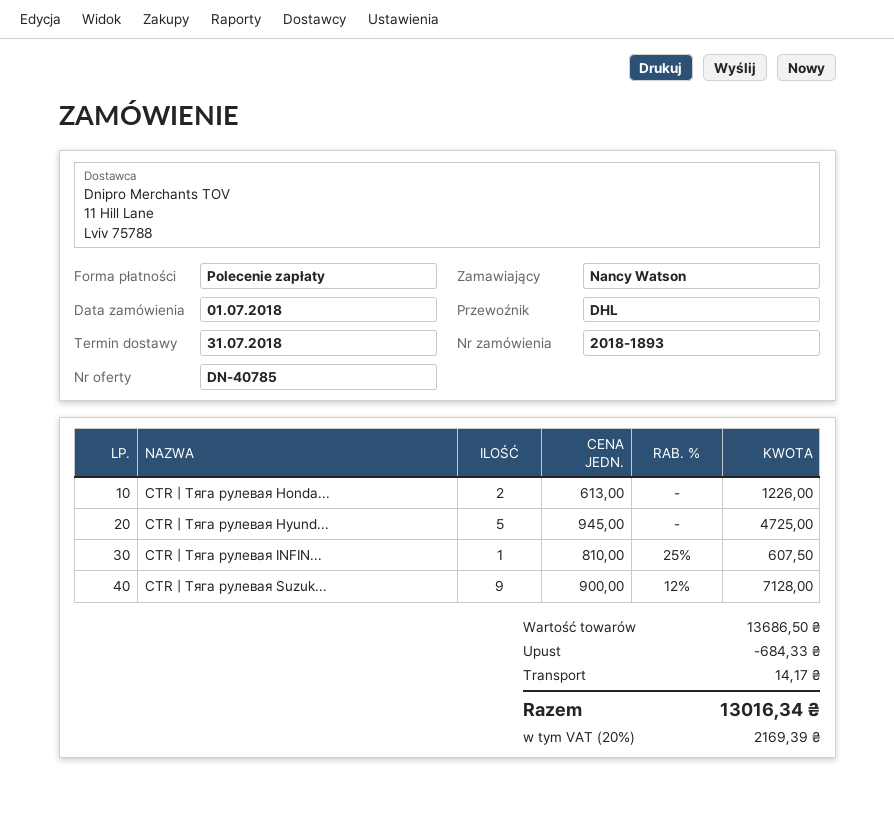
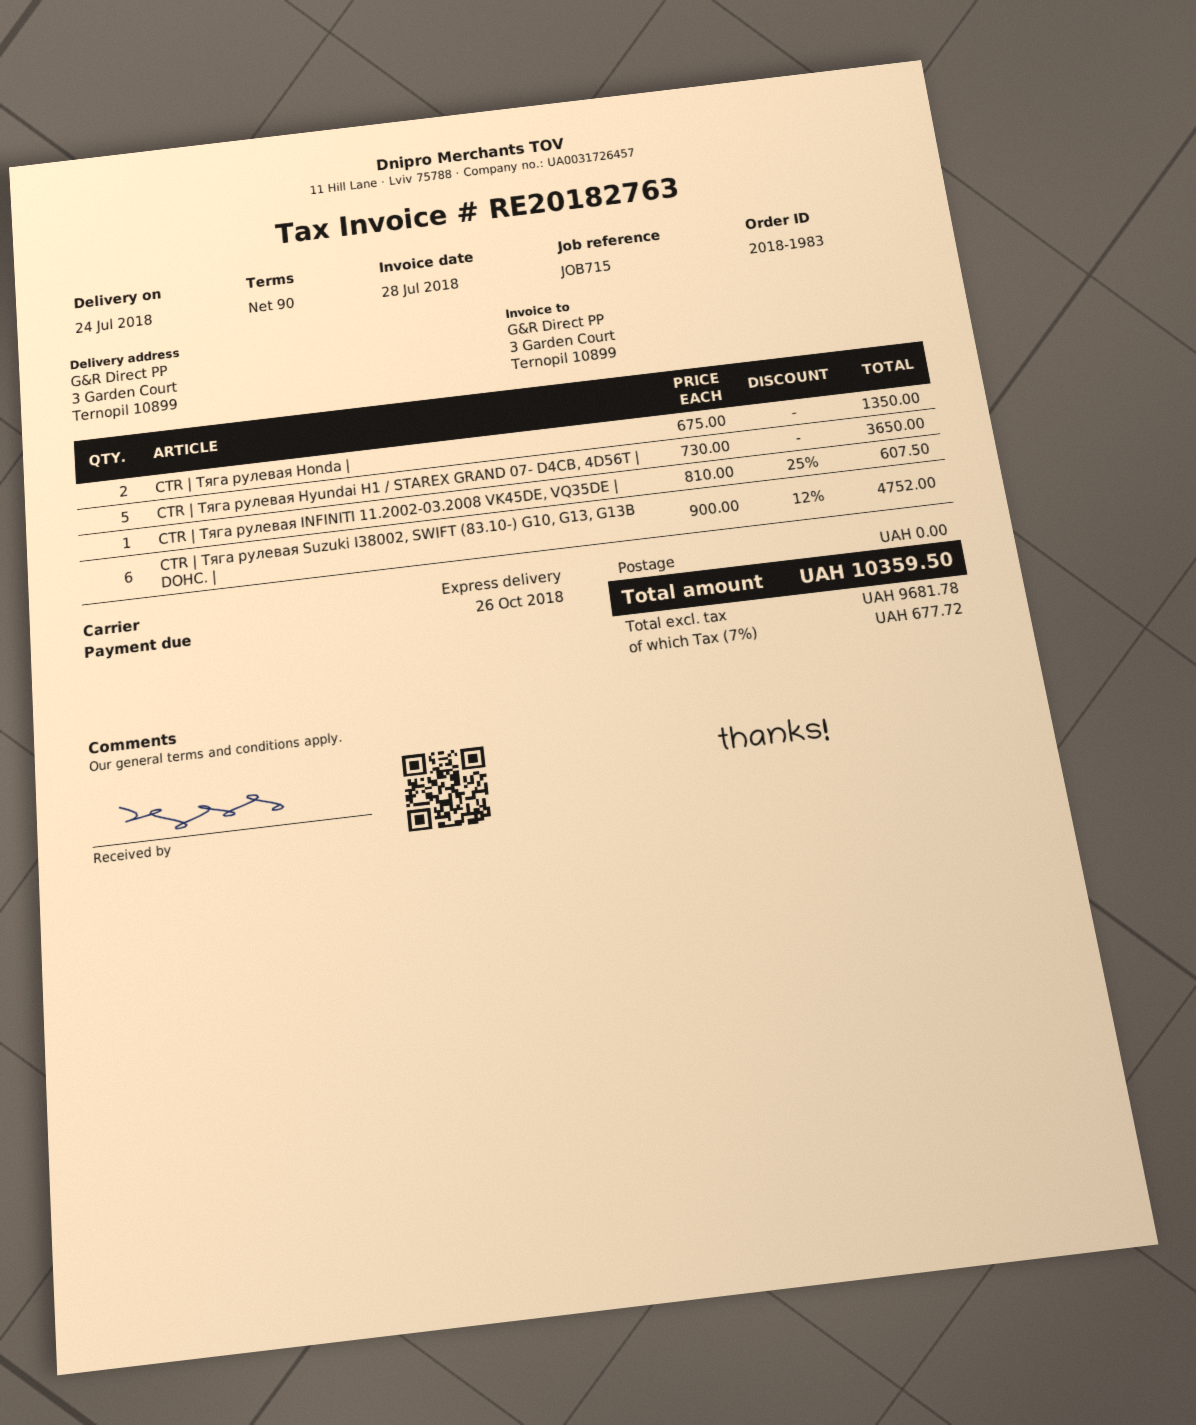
order number: 2018-1893 -> 2018-1983
delivery date: 2018-07-31 -> 2018-07-24
shipping method: DHL -> express
CTR | Тяга рулевая Honda...: 2 x 613.00 = 1226.00 -> 2 x 675.00 = 1350.00
CTR | Тяга рулевая Hyund...: 5 x 945.00 = 4725.00 -> 5 x 730.00 = 3650.00
CTR | Тяга рулевая Suzuk...: 9 x 900.00 - 12% = 7128.00 -> 6 x 900.00 - 12% = 4752.00
discount: 684.33 -> none
shipping: 14.17 -> 0.00
tax: 20% = 2169.39 -> 7% = 677.72
total: 13016.34 -> 10359.50

